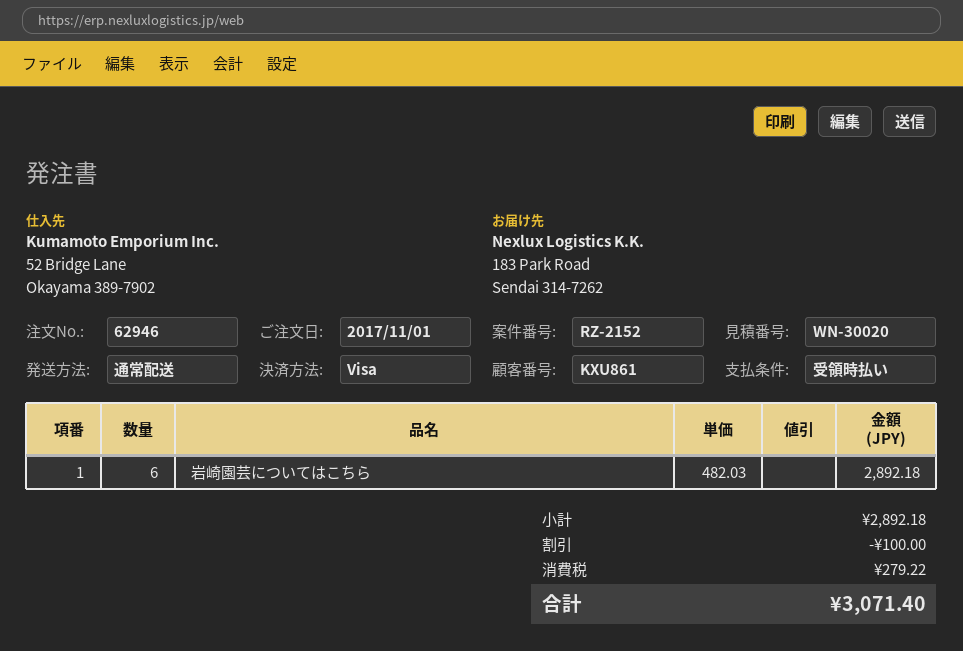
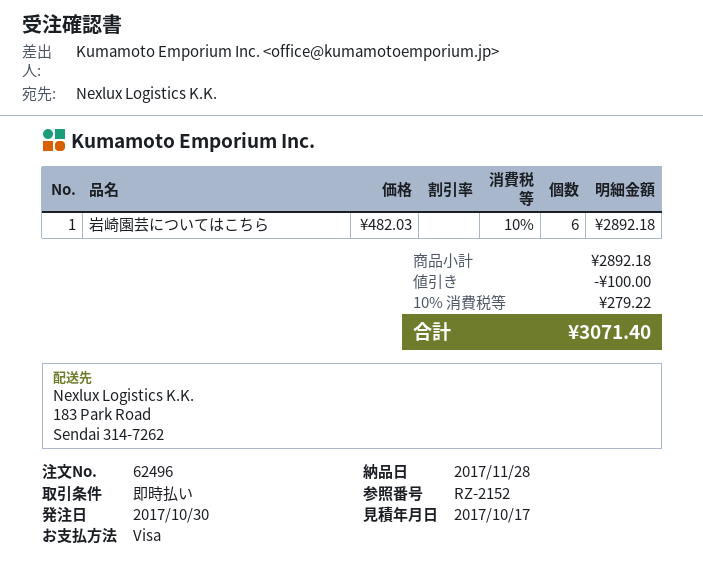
order number: 62946 -> 62496
order date: 2017-11-01 -> 2017-10-30

